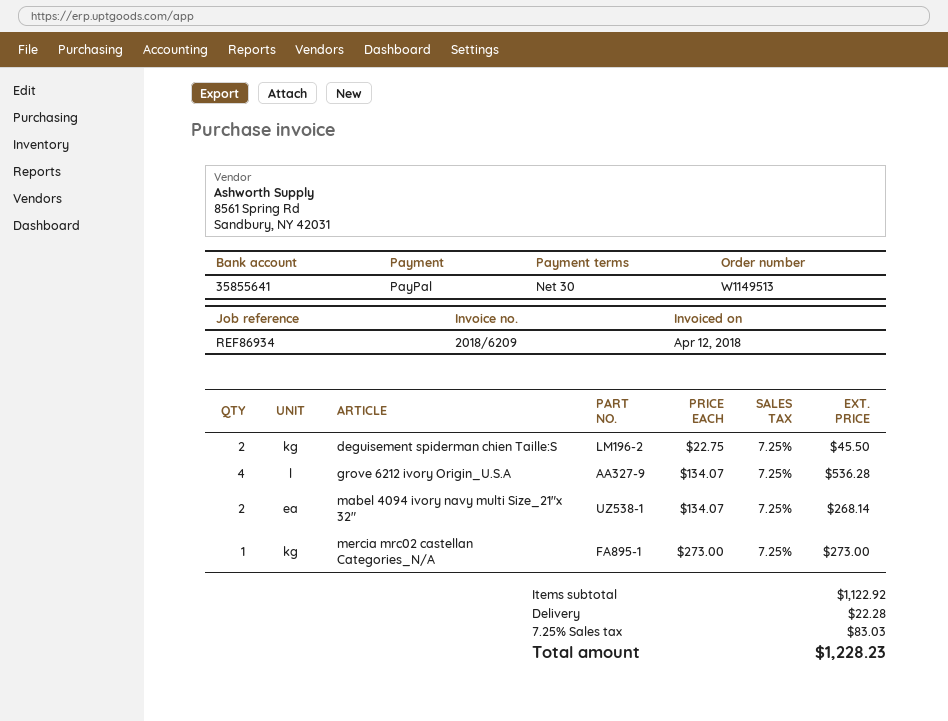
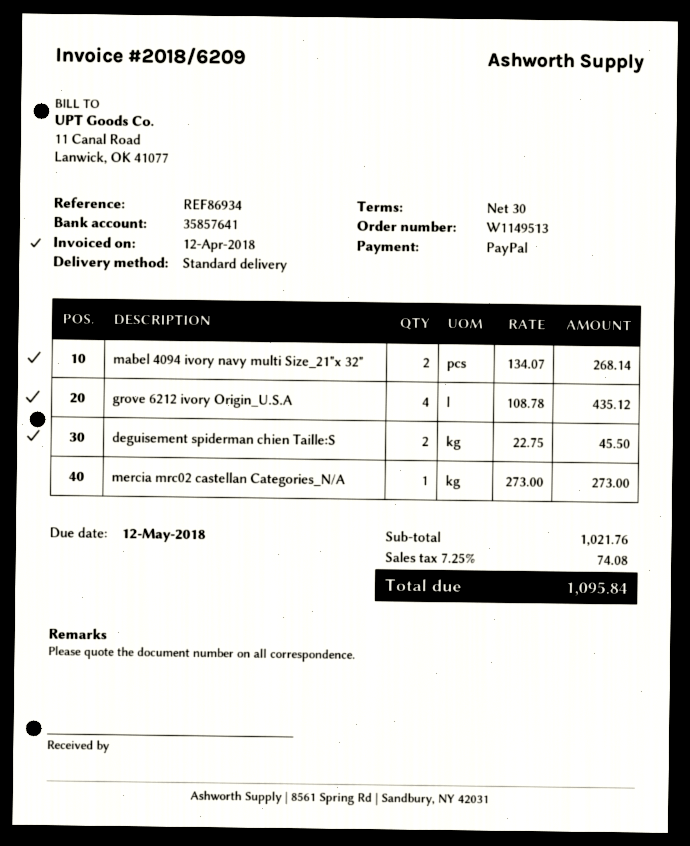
bank account: 35855641 -> 35857641
grove 6212 ivory Origin_U.S.A: 4 x 134.07 = 536.28 -> 4 x 108.78 = 435.12
subtotal: 1122.92 -> 1021.76
shipping: 22.28 -> none
tax: 7.25% = 83.03 -> 7.25% = 74.08
total: 1228.23 -> 1095.84

